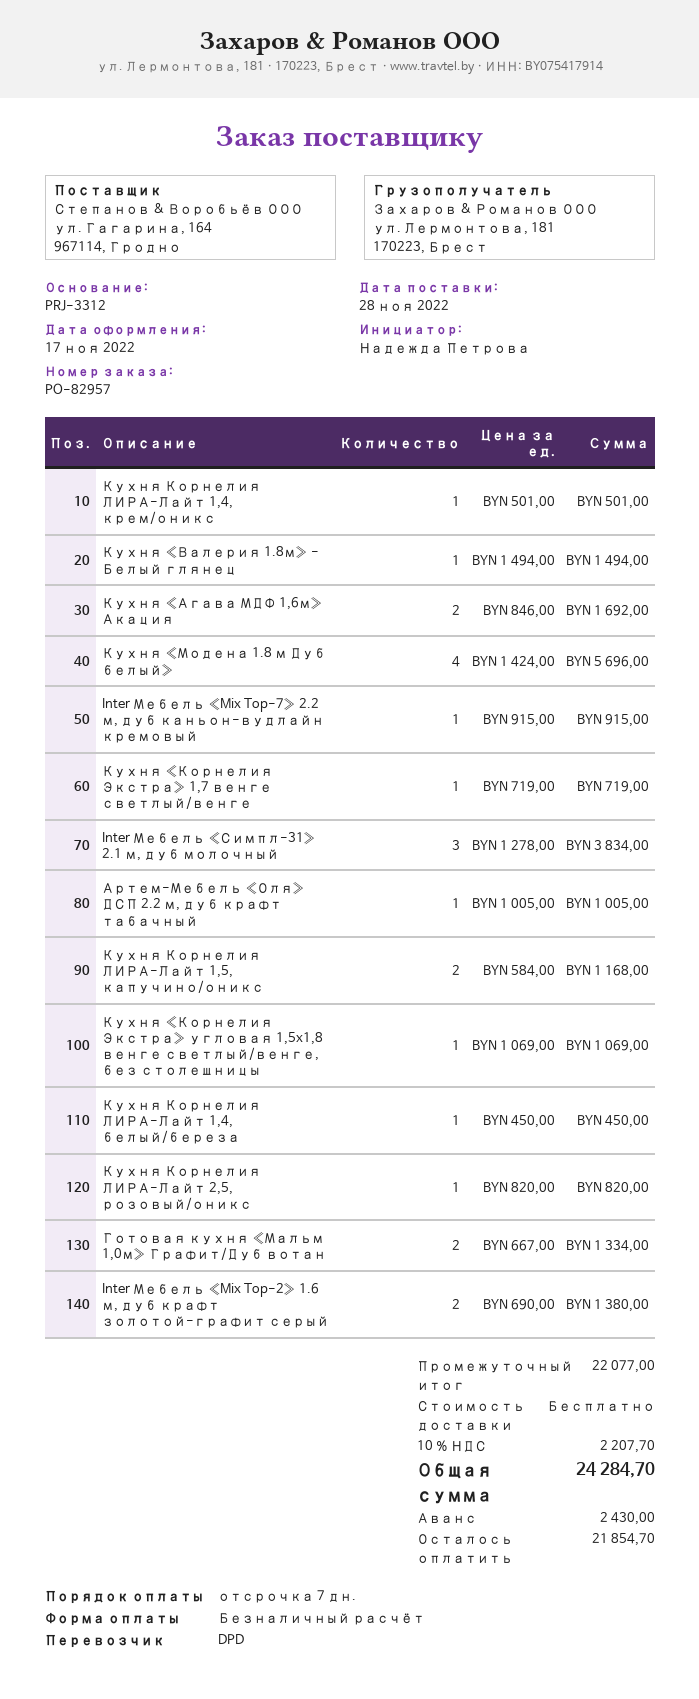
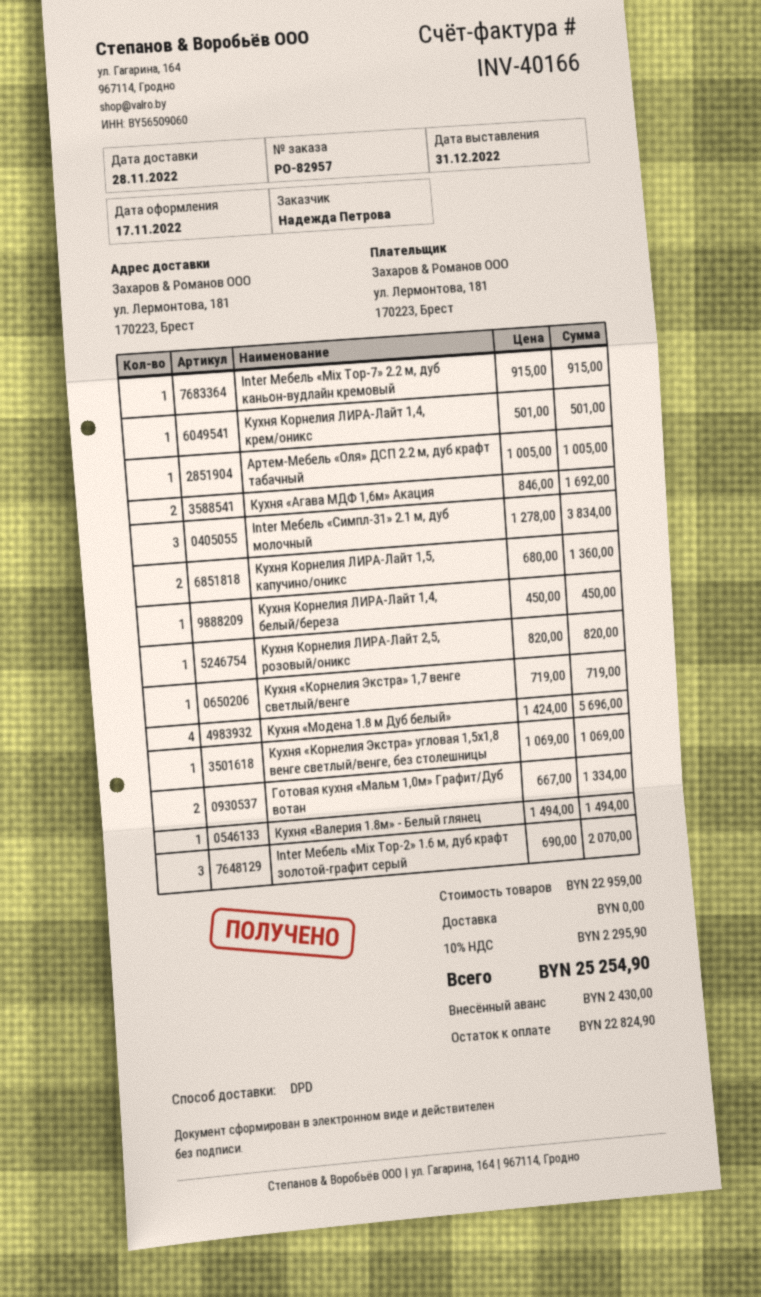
Кухня Корнелия ЛИРА-Лайт 1,5, капучино/оникс: 2 x 584.00 = 1168.00 -> 2 x 680.00 = 1360.00
Inter Мебель «Mix Top-2» 1.6 м, дуб крафт золотой-графит серый: 2 x 690.00 = 1380.00 -> 3 x 690.00 = 2070.00
subtotal: 22077.00 -> 22959.00
tax: 10% = 2207.70 -> 10% = 2295.90
total: 24284.70 -> 25254.90
balance: 21854.70 -> 22824.90

